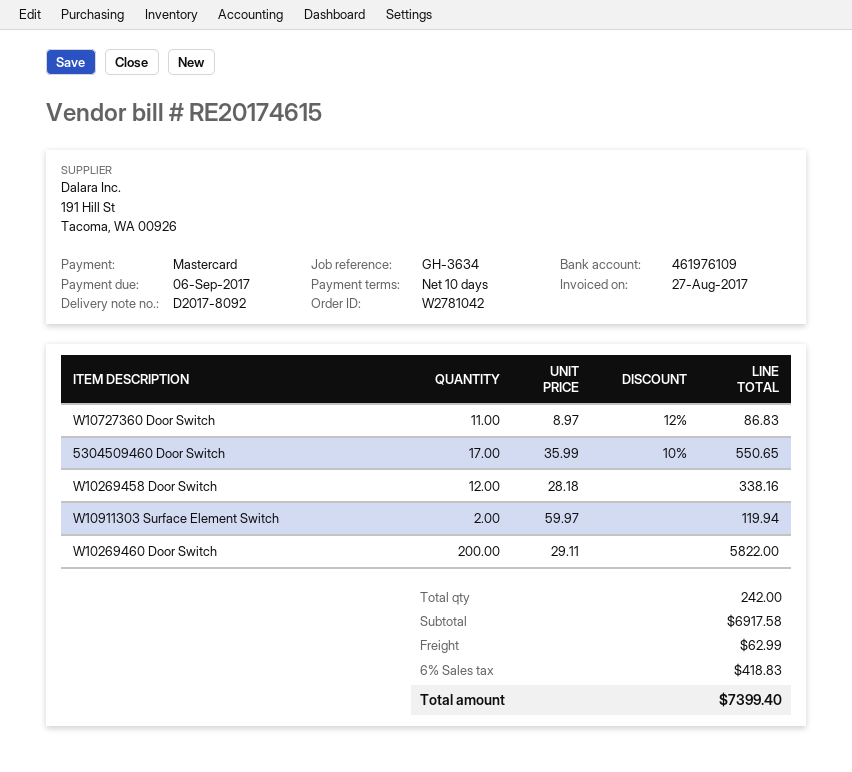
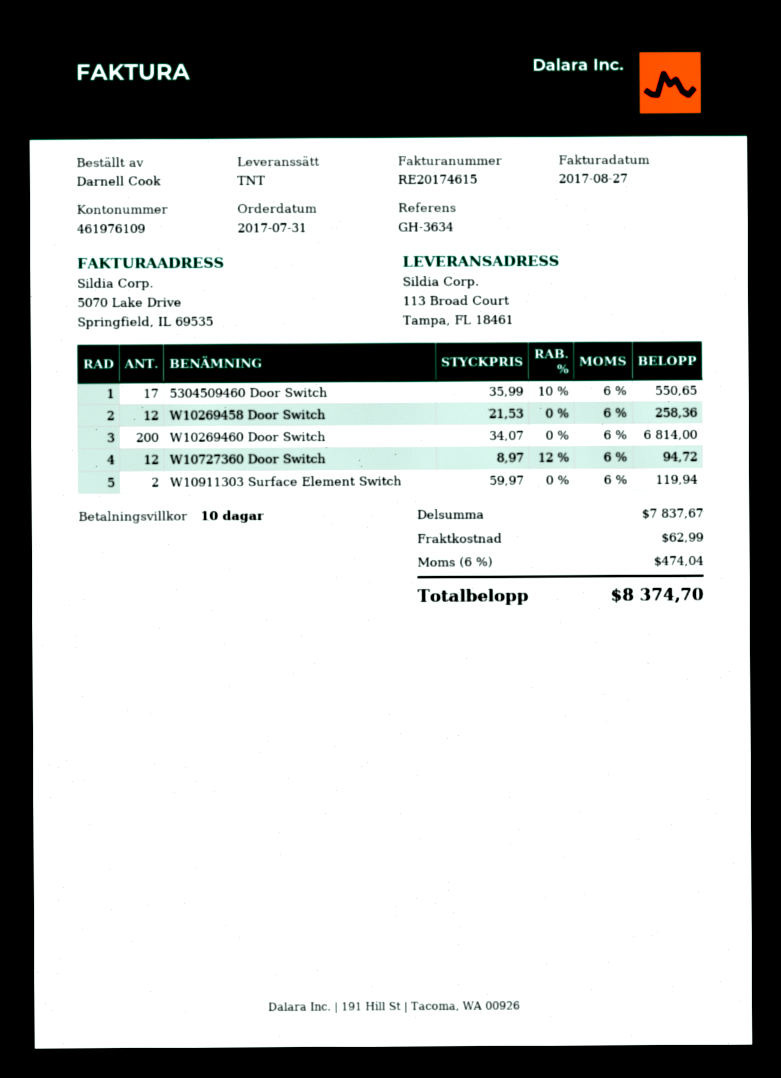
W10727360 Door Switch: 11 x 8.97 - 12% = 86.83 -> 12 x 8.97 - 12% = 94.72
W10269458 Door Switch: 12 x 28.18 = 338.16 -> 12 x 21.53 = 258.36
W10269460 Door Switch: 200 x 29.11 = 5822.00 -> 200 x 34.07 = 6814.00
subtotal: 6917.58 -> 7837.67
tax: 6% = 418.83 -> 6% = 474.04
total: 7399.40 -> 8374.70

